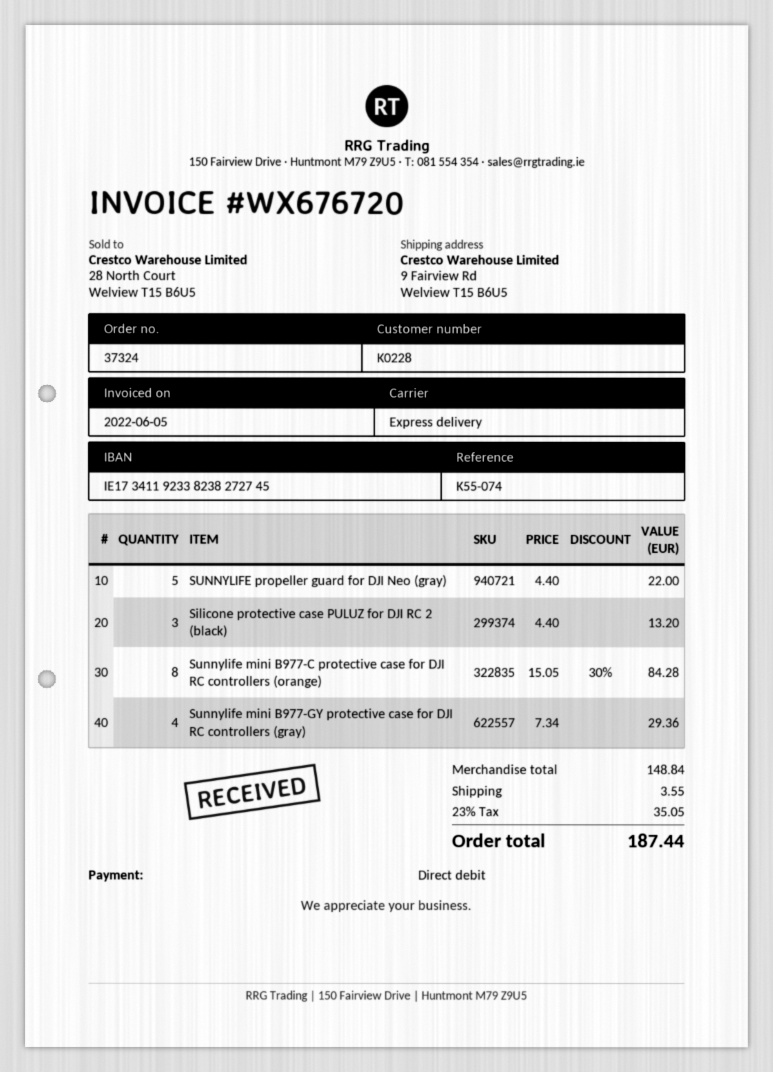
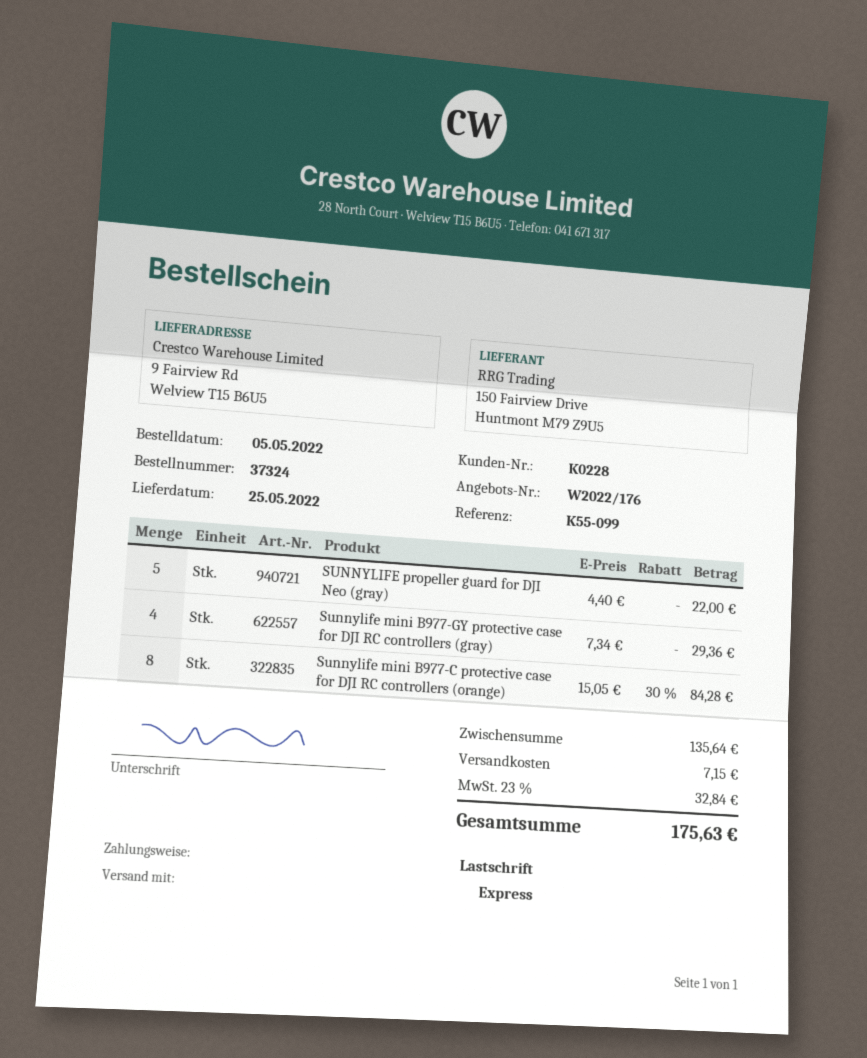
reference: K55-074 -> K55-099
Silicone protective case PULUZ for DJI RC 2 (black): 3 x 4.40 = 13.20 -> none
subtotal: 148.84 -> 135.64
shipping: 3.55 -> 7.15
tax: 23% = 35.05 -> 23% = 32.84
total: 187.44 -> 175.63

